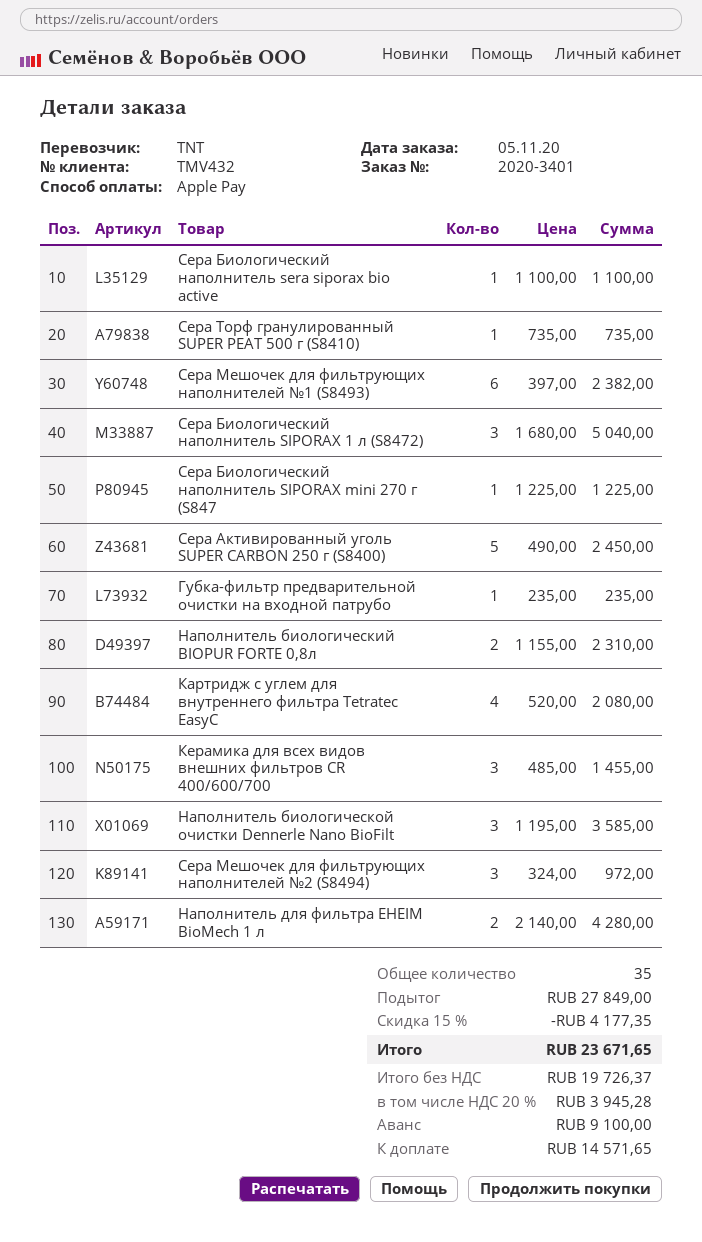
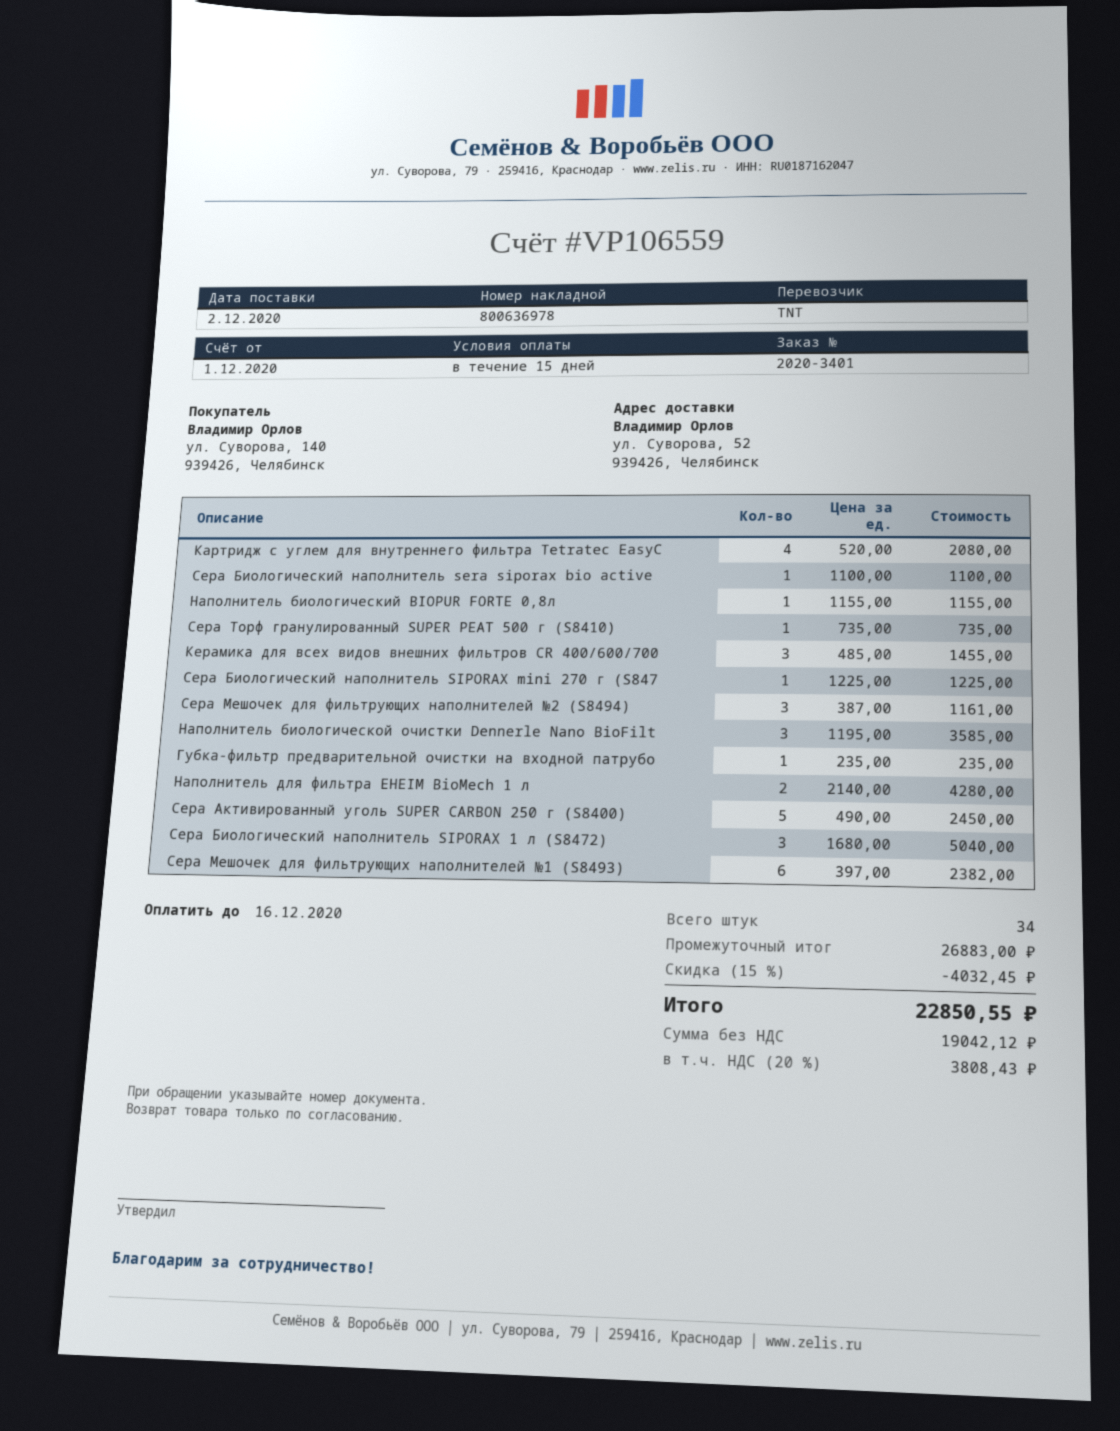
Наполнитель биологический BIOPUR FORTE 0,8л: 2 x 1155.00 = 2310.00 -> 1 x 1155.00 = 1155.00
Сера Мешочек для фильтрующих наполнителей №2 (S8494): 3 x 324.00 = 972.00 -> 3 x 387.00 = 1161.00
total quantity: 35 -> 34
subtotal: 27849.00 -> 26883.00
discount: 15% = 4177.35 -> 15% = 4032.45
net: 19726.37 -> 19042.12
tax: 20% = 3945.28 -> 20% = 3808.43
total: 23671.65 -> 22850.55

